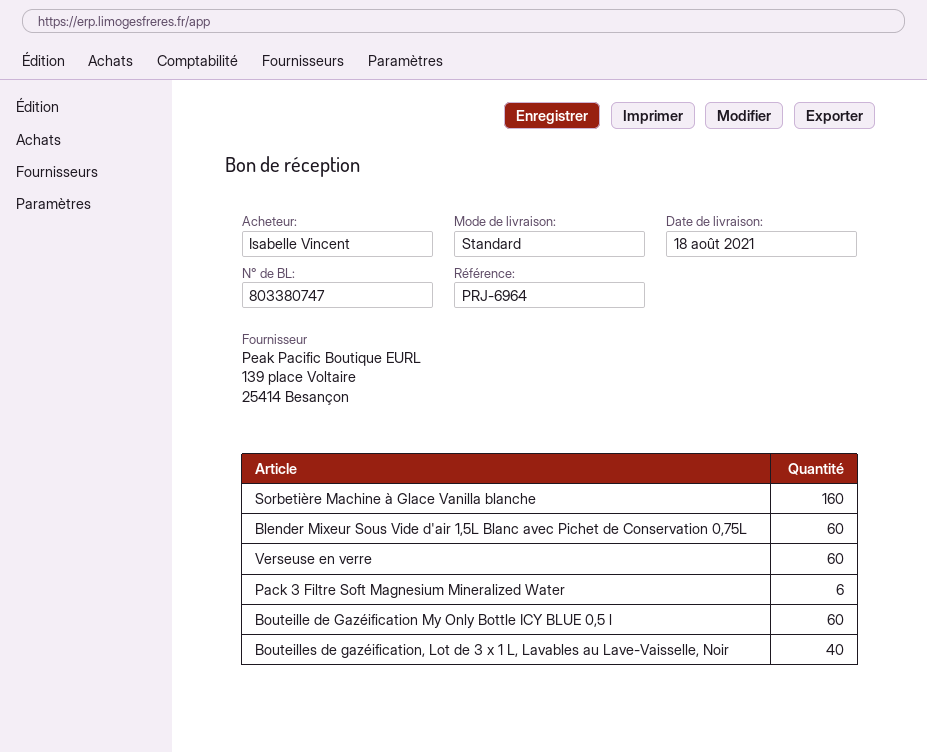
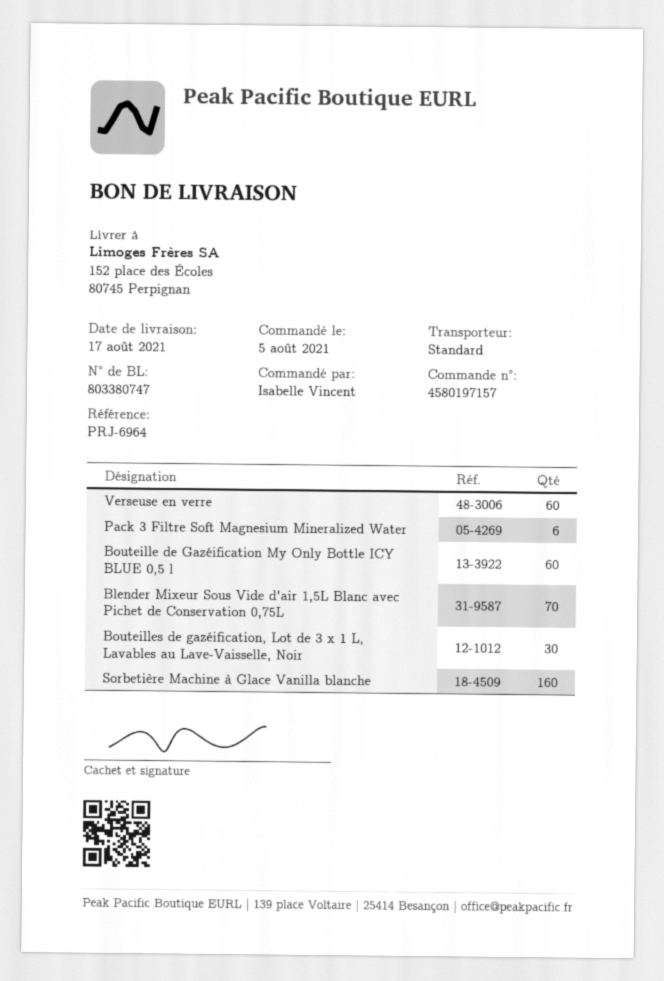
delivery date: 2021-08-18 -> 2021-08-17
Blender Mixeur Sous Vide d'air 1,5L Blanc avec Pichet de Conservation 0,75L: 60 -> 70
Bouteilles de gazéification, Lot de 3 x 1 L, Lavables au Lave-Vaisselle, Noir: 40 -> 30

